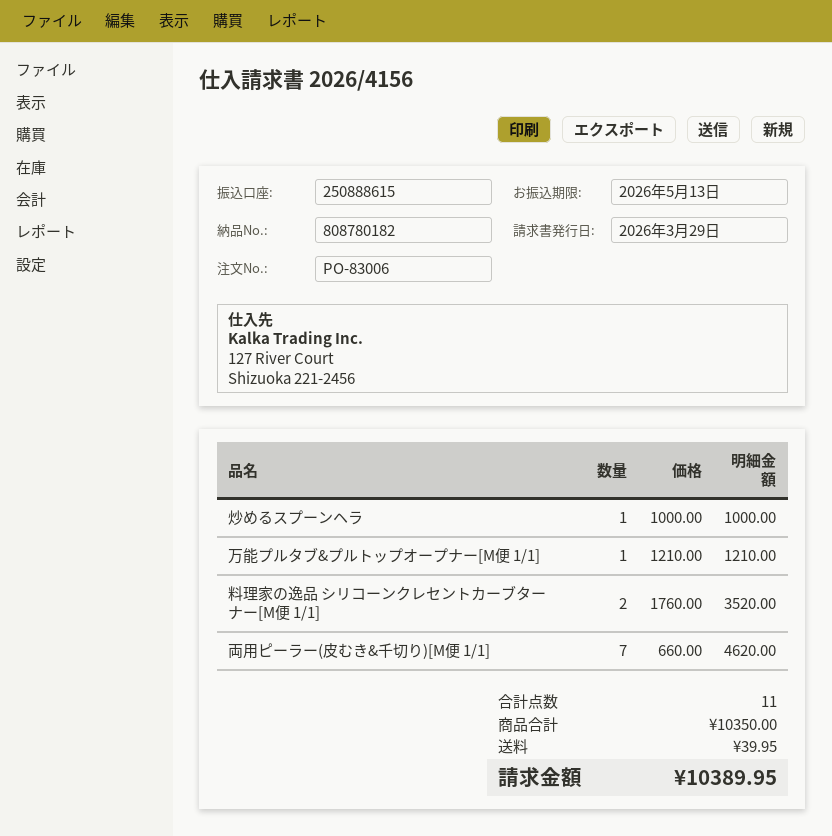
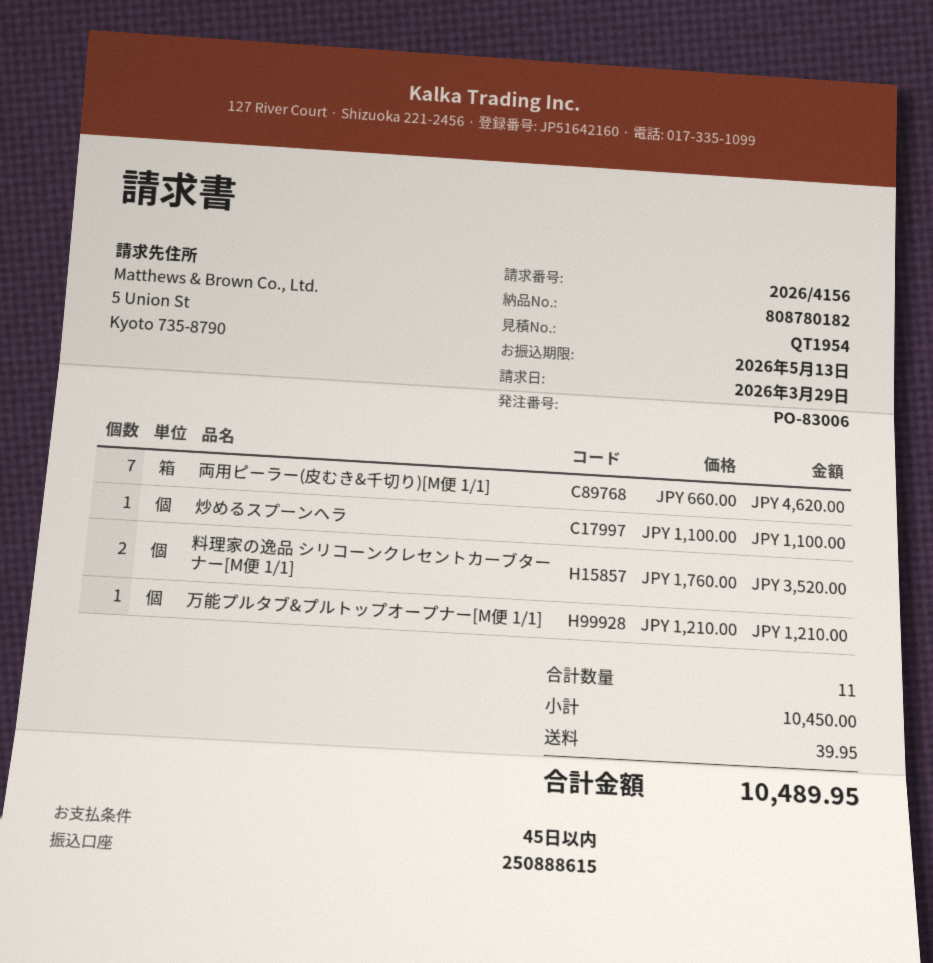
炒めるスプーンヘラ: 1 x 1000.00 = 1000.00 -> 1 x 1100.00 = 1100.00
subtotal: 10350.00 -> 10450.00
total: 10389.95 -> 10489.95

